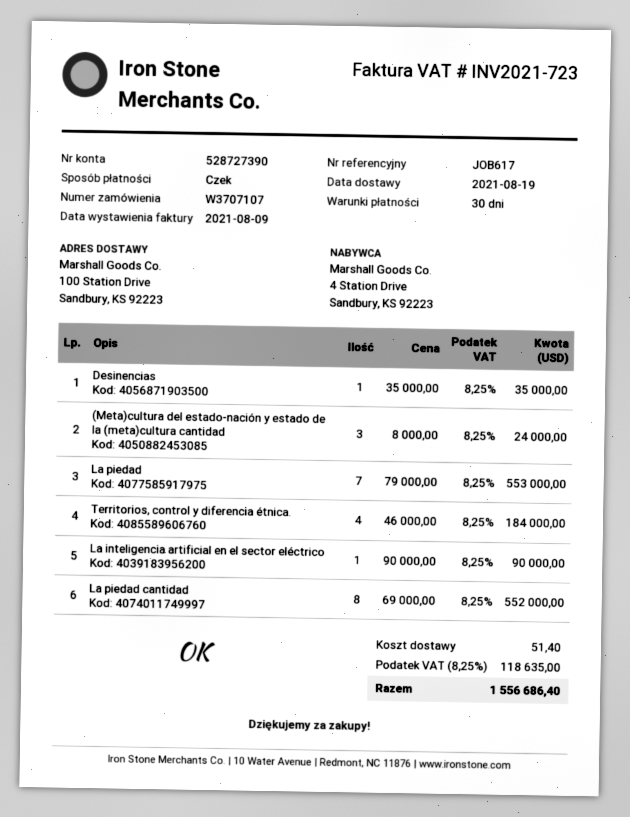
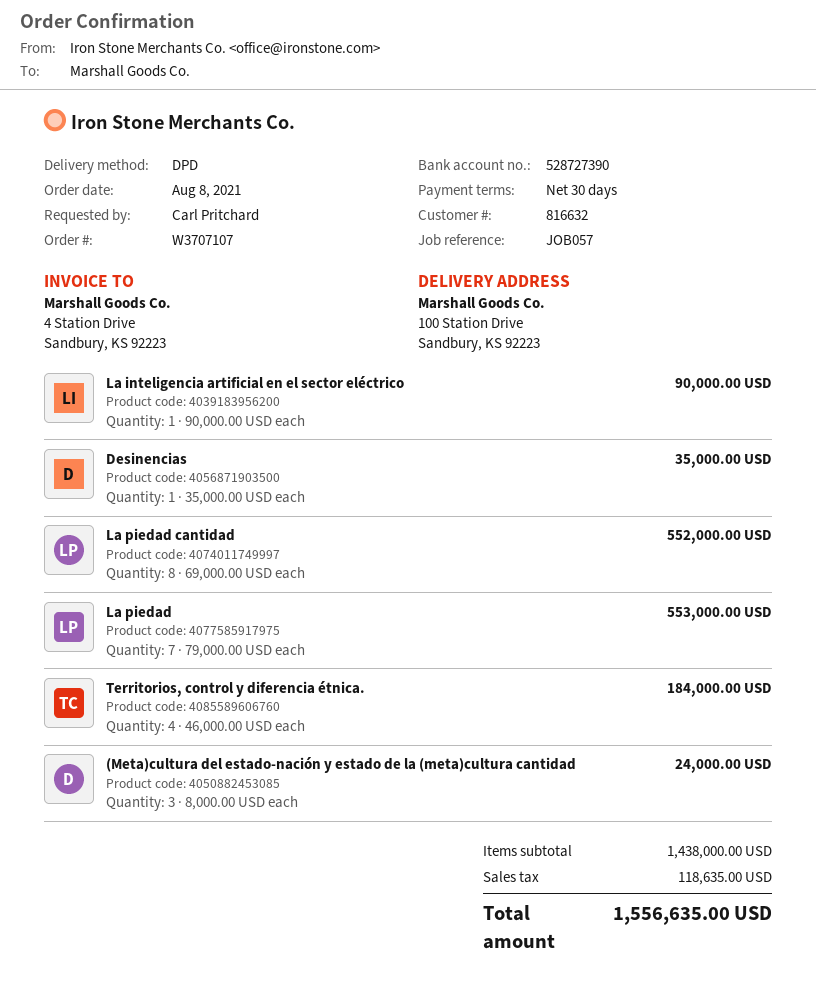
reference: JOB617 -> JOB057
shipping: 51.40 -> none
total: 1556686.40 -> 1556635.00

